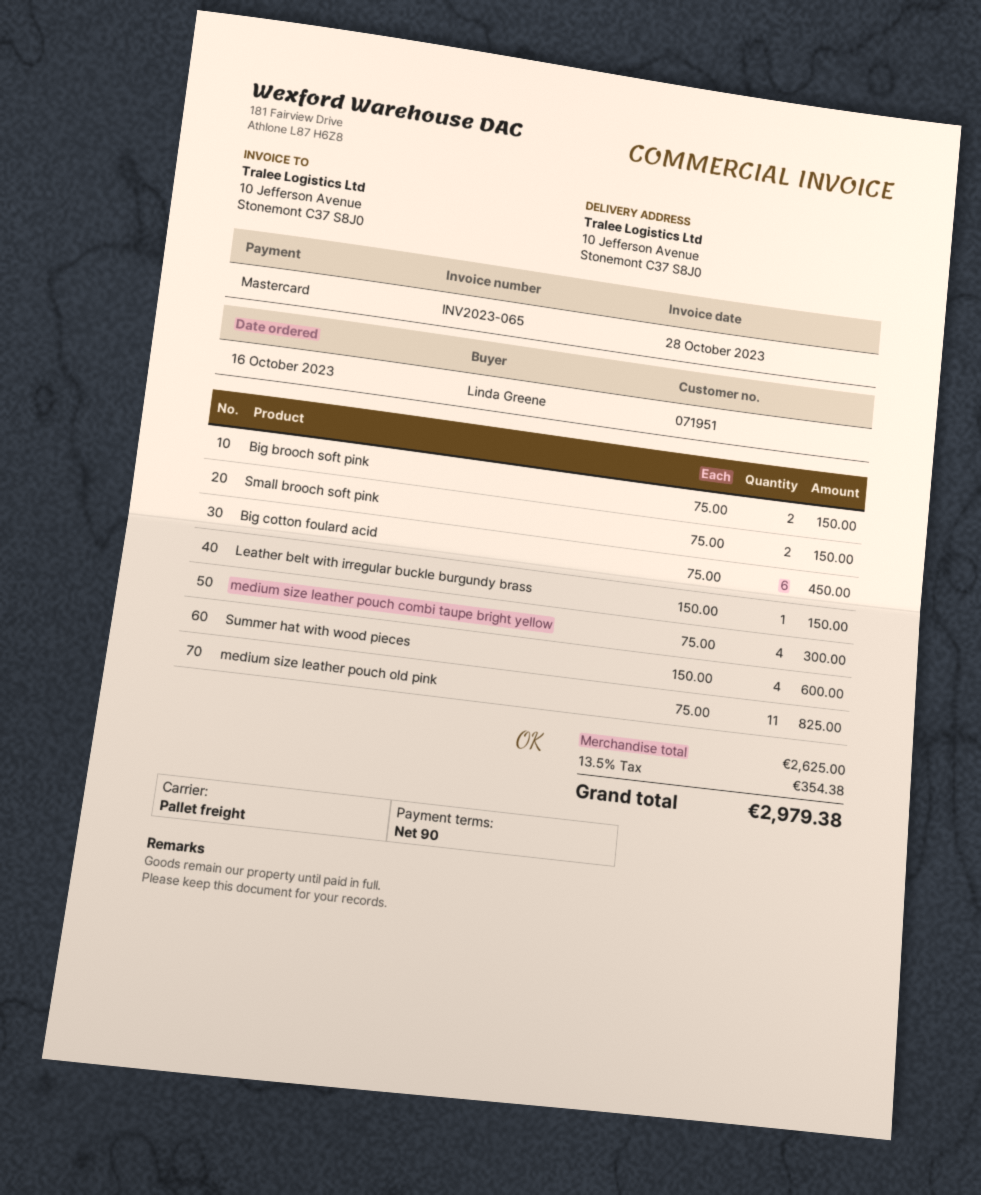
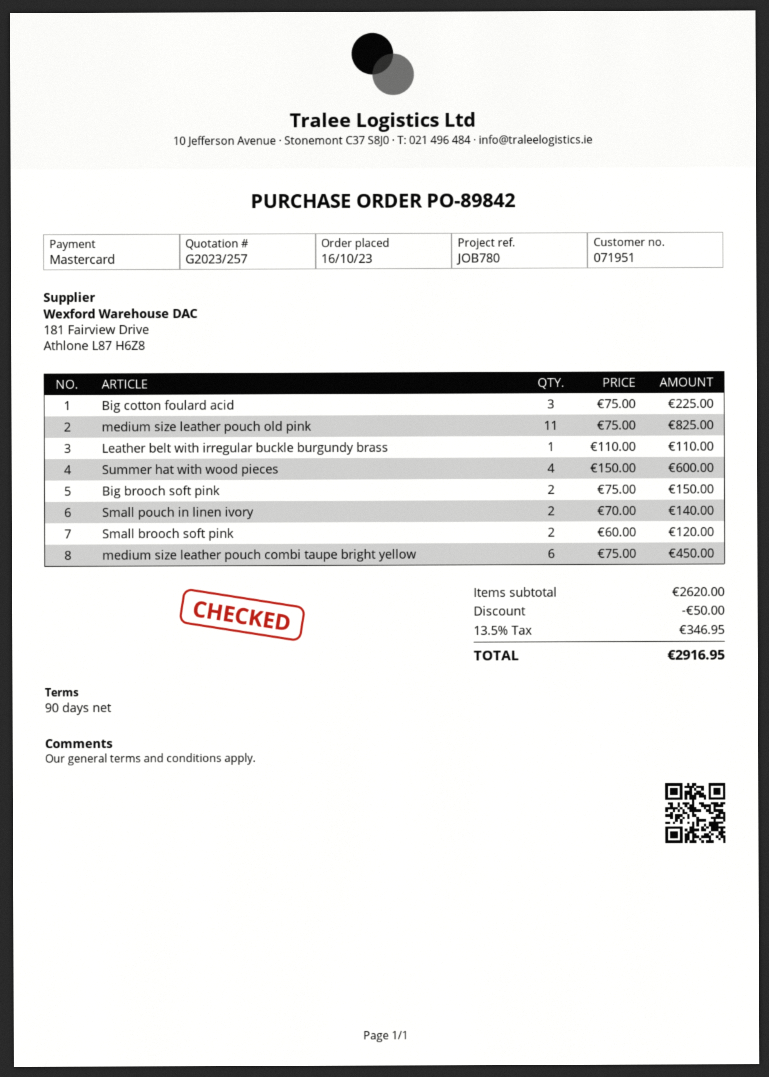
Small brooch soft pink: 2 x 75.00 = 150.00 -> 2 x 60.00 = 120.00
Big cotton foulard acid: 6 x 75.00 = 450.00 -> 3 x 75.00 = 225.00
Leather belt with irregular buckle burgundy brass: 1 x 150.00 = 150.00 -> 1 x 110.00 = 110.00
medium size leather pouch combi taupe bright yellow: 4 x 75.00 = 300.00 -> 6 x 75.00 = 450.00
Small pouch in linen ivory: none -> 2 x 70.00 = 140.00
subtotal: 2625.00 -> 2620.00
discount: none -> 50.00
tax: 13.5% = 354.38 -> 13.5% = 346.95
total: 2979.38 -> 2916.95

